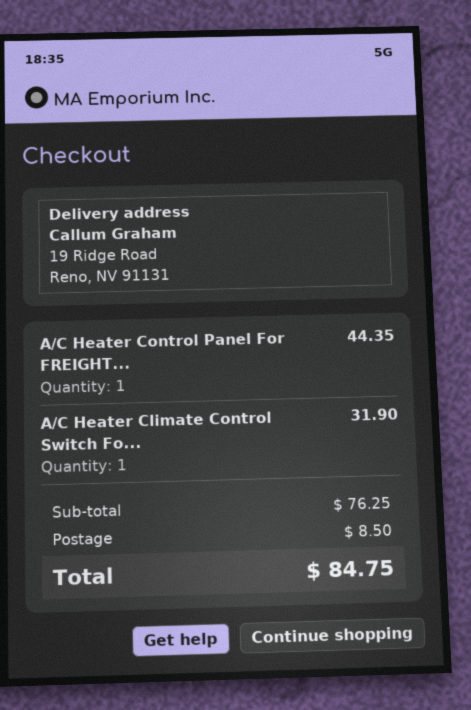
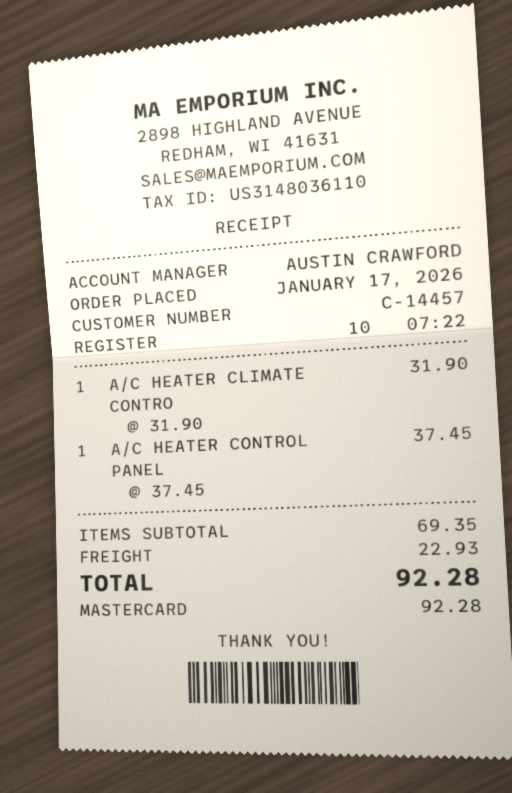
A/C Heater Control Panel For FREIGHT...: 1 for 44.35 -> 1 for 37.45
subtotal: 76.25 -> 69.35
shipping: 8.50 -> 22.93
total: 84.75 -> 92.28

